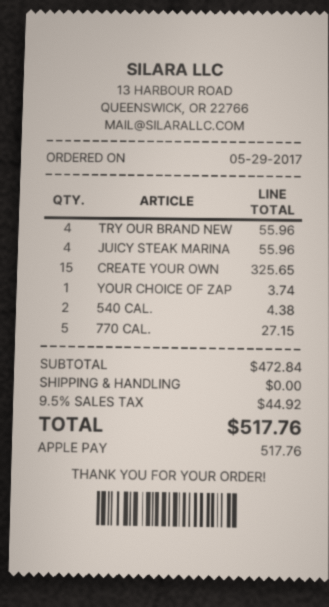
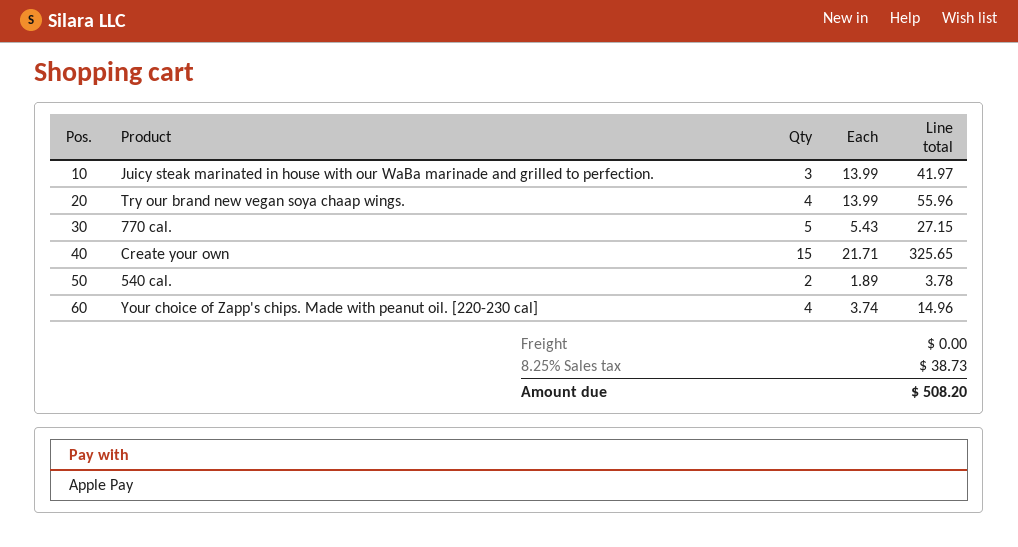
JUICY STEAK MARINA: 4 for 55.96 -> 3 for 41.97
YOUR CHOICE OF ZAP: 1 for 3.74 -> 4 for 14.96
540 CAL.: 2 for 4.38 -> 2 for 3.78
tax: 9.5% = 44.92 -> 8.25% = 38.73
total: 517.76 -> 508.20

